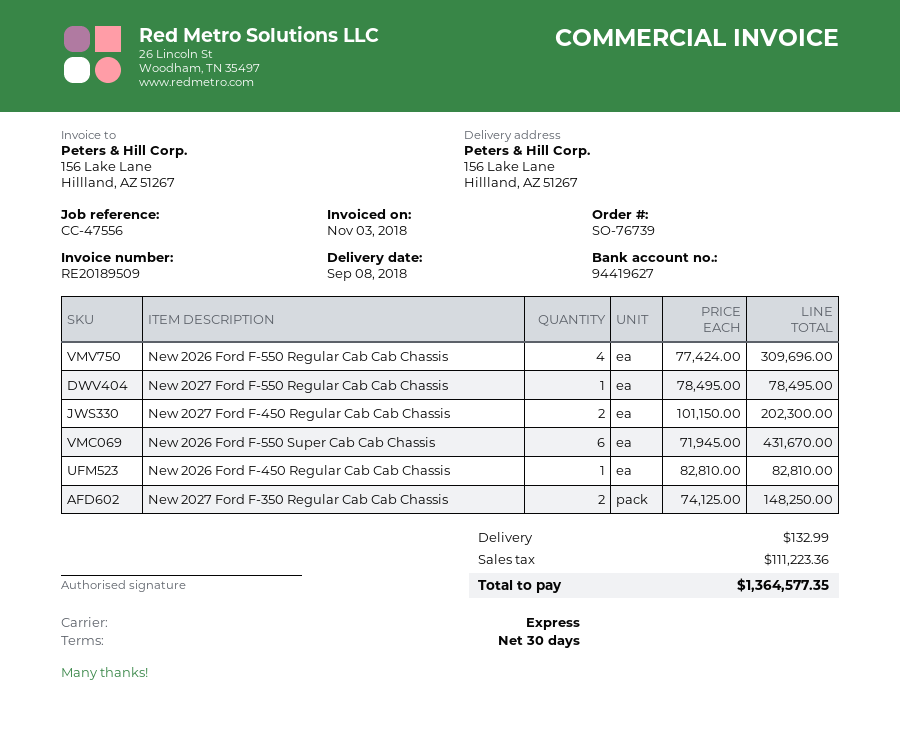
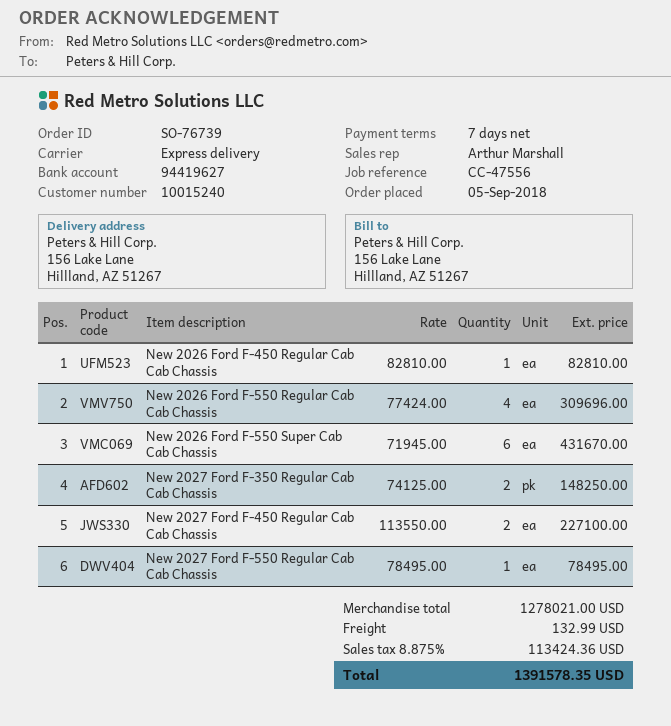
payment terms: 30 days -> 7 days
New 2027 Ford F-450 Regular Cab Cab Chassis: 2 x 101150.00 = 202300.00 -> 2 x 113550.00 = 227100.00
tax: 111223.36 -> 113424.36
total: 1364577.35 -> 1391578.35

